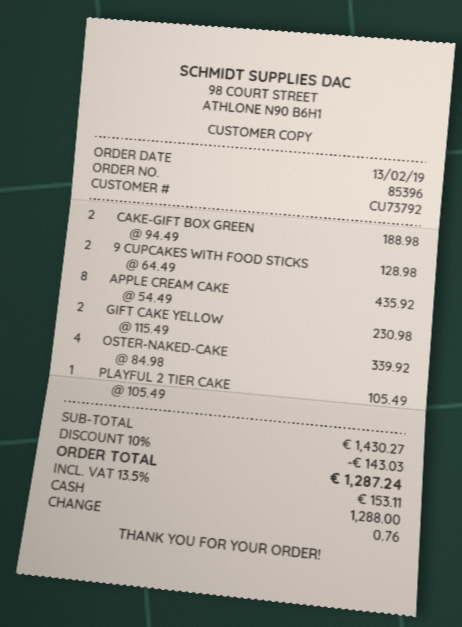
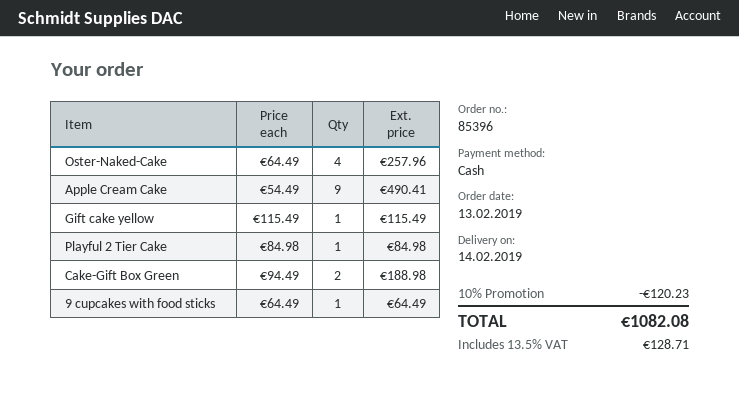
9 CUPCAKES WITH FOOD STICKS: 2 x 64.49 = 128.98 -> 1 x 64.49 = 64.49
APPLE CREAM CAKE: 8 x 54.49 = 435.92 -> 9 x 54.49 = 490.41
GIFT CAKE YELLOW: 2 x 115.49 = 230.98 -> 1 x 115.49 = 115.49
OSTER-NAKED-CAKE: 4 x 84.98 = 339.92 -> 4 x 64.49 = 257.96
PLAYFUL 2 TIER CAKE: 1 x 105.49 = 105.49 -> 1 x 84.98 = 84.98
discount: 10% = 143.03 -> 10% = 120.23
tax: 13.5% = 153.11 -> 13.5% = 128.71
total: 1287.24 -> 1082.08

